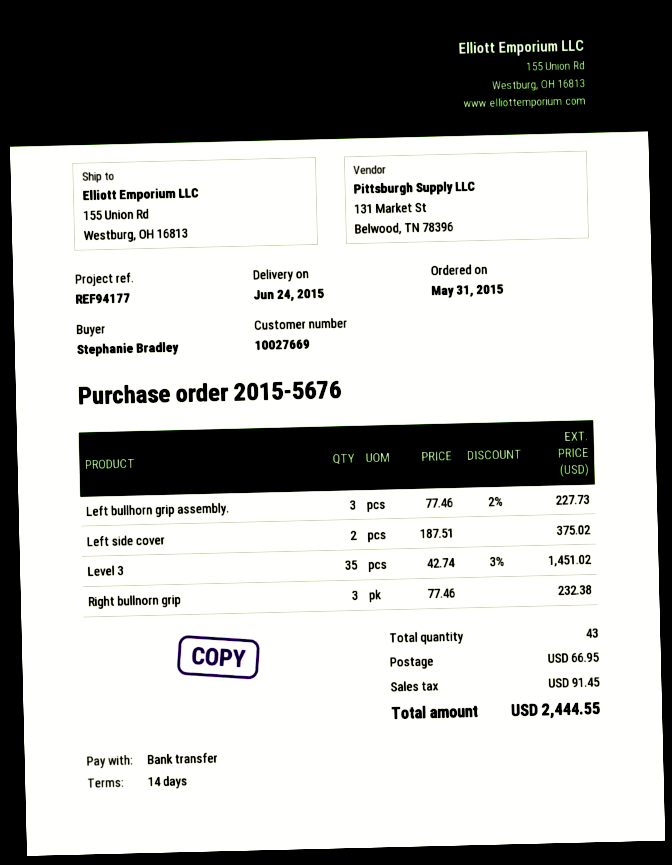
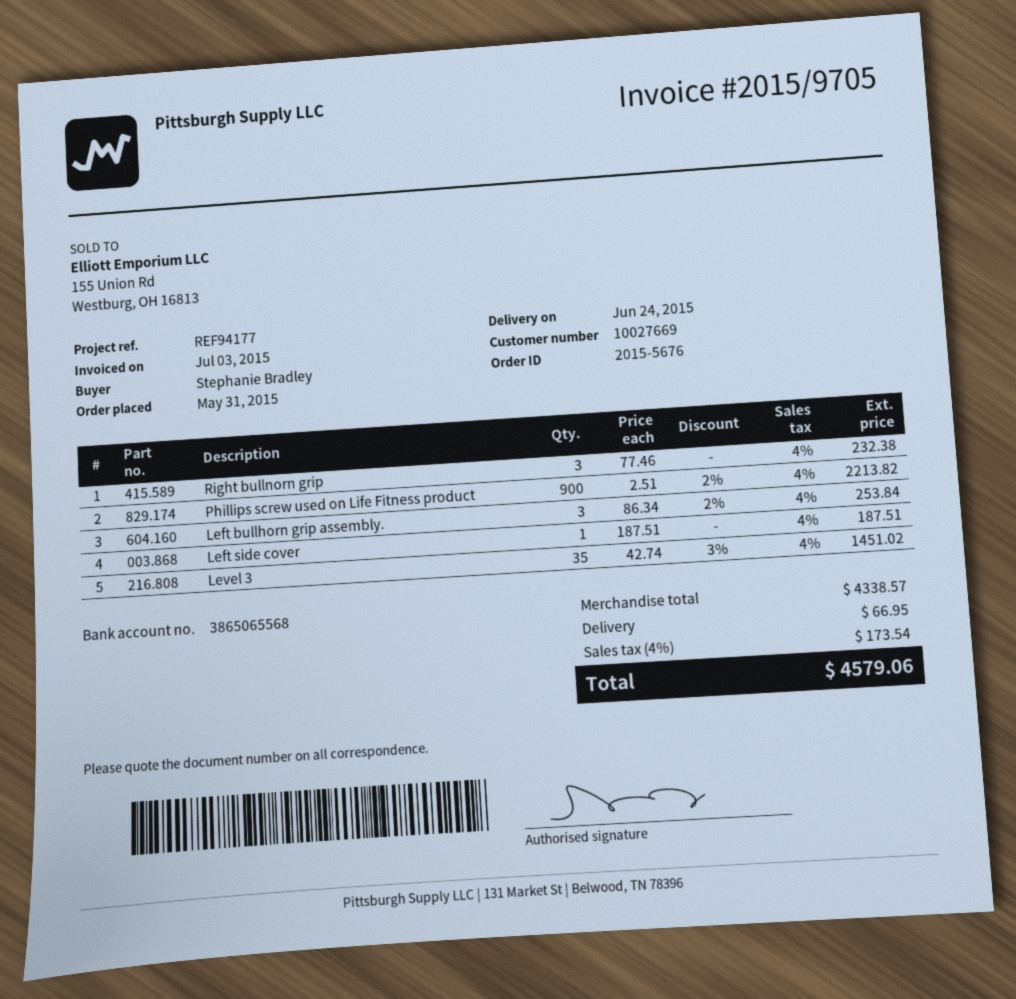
Left bullhorn grip assembly.: 3 x 77.46 - 2% = 227.73 -> 3 x 86.34 - 2% = 253.84
Left side cover: 2 x 187.51 = 375.02 -> 1 x 187.51 = 187.51
Phillips screw used on Life Fitness product: none -> 900 x 2.51 - 2% = 2213.82
tax: 91.45 -> 173.54
total: 2444.55 -> 4579.06

